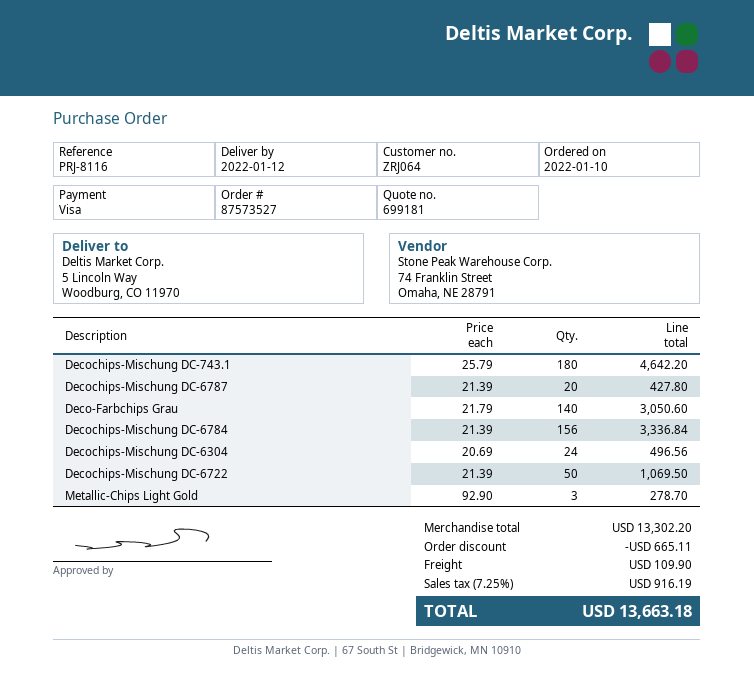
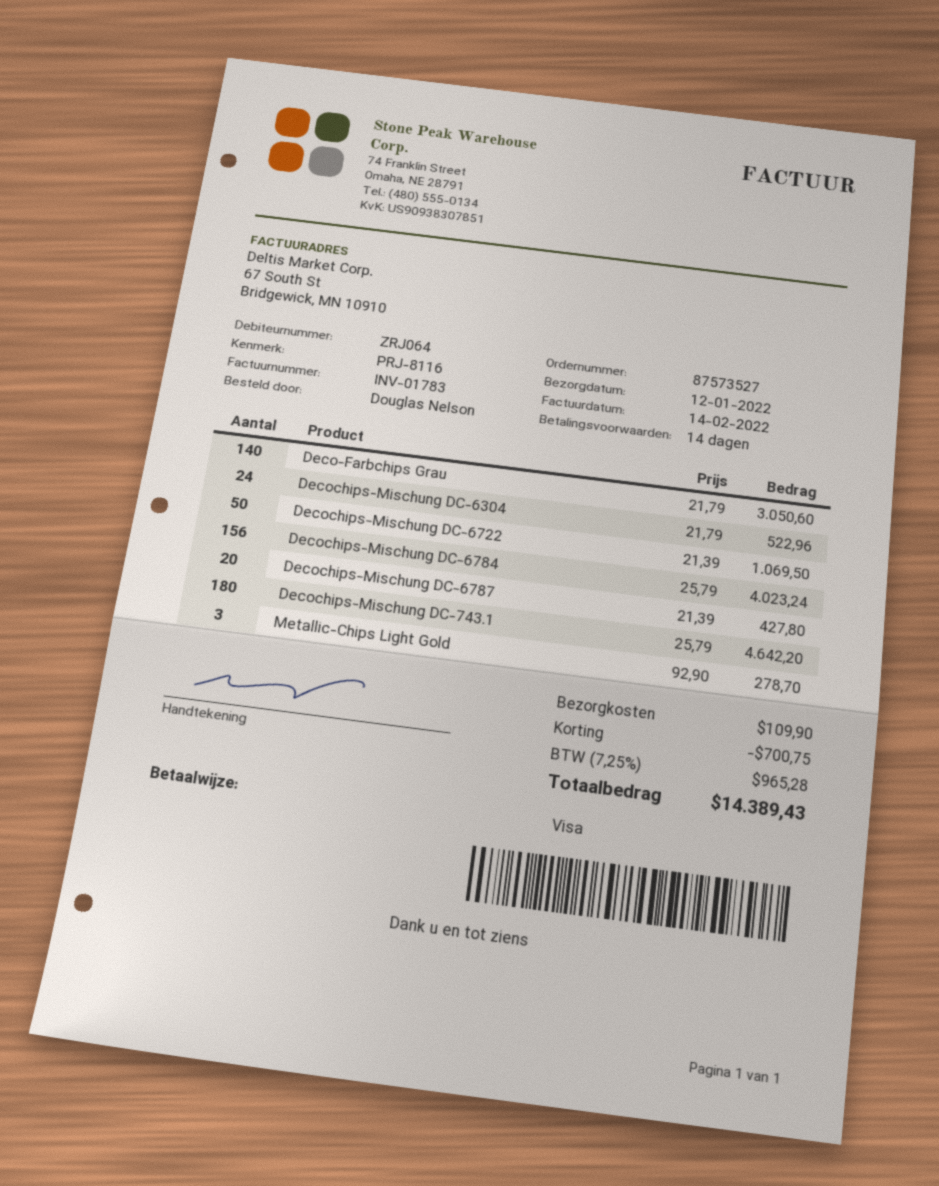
Decochips-Mischung DC-6784: 156 x 21.39 = 3336.84 -> 156 x 25.79 = 4023.24
Decochips-Mischung DC-6304: 24 x 20.69 = 496.56 -> 24 x 21.79 = 522.96
discount: 665.11 -> 700.75
tax: 7.25% = 916.19 -> 7.25% = 965.28
total: 13663.18 -> 14389.43

